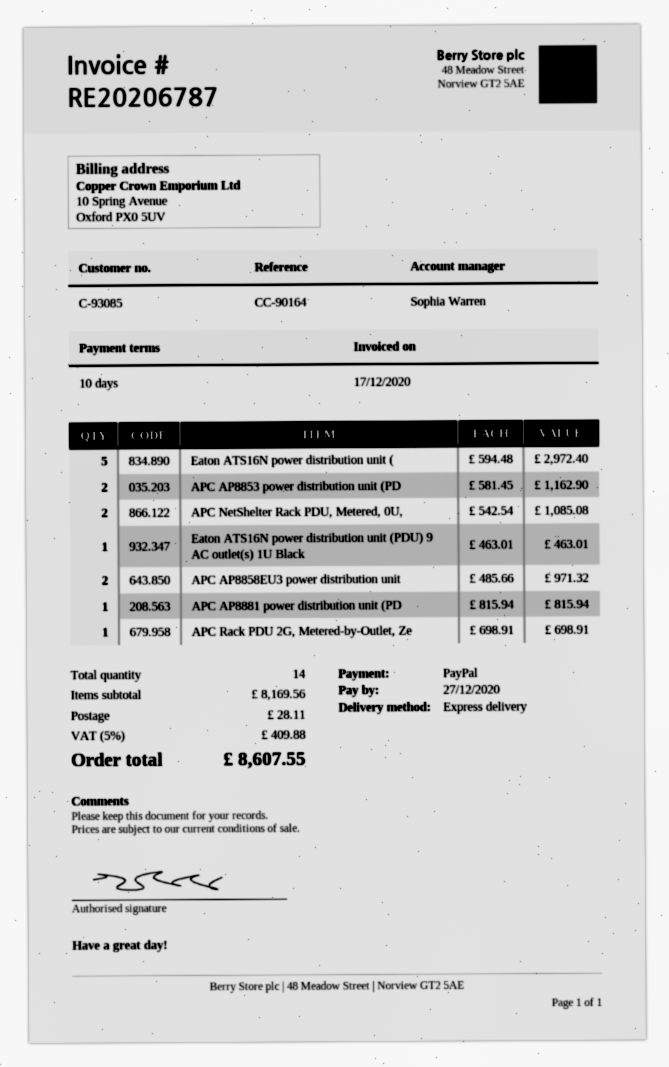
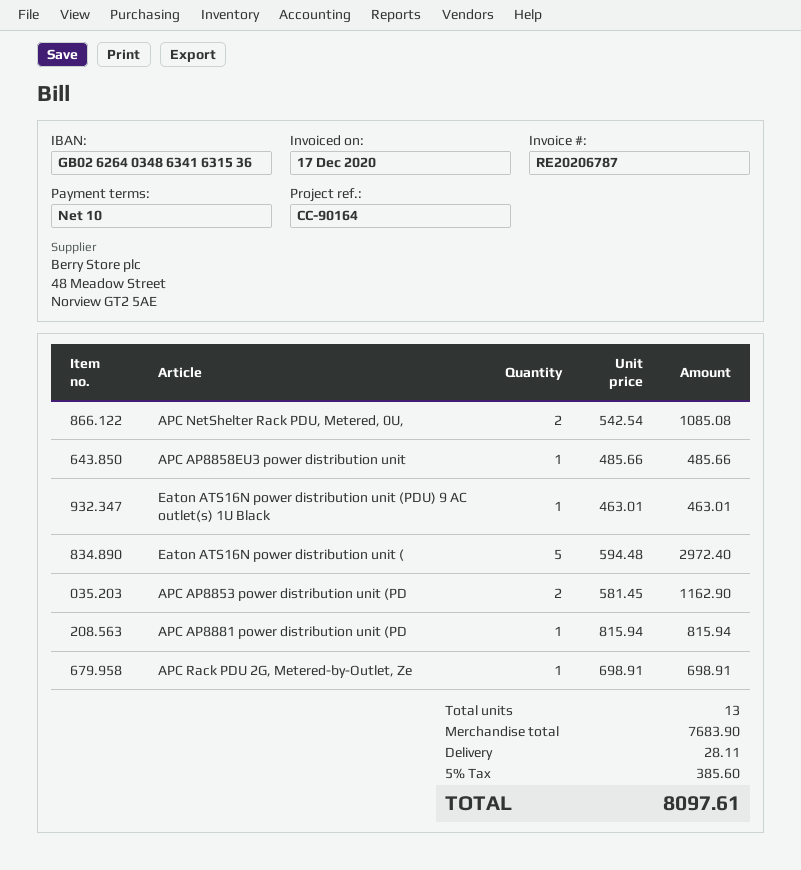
APC AP8858EU3 power distribution unit: 2 x 485.66 = 971.32 -> 1 x 485.66 = 485.66
total quantity: 14 -> 13
subtotal: 8169.56 -> 7683.90
tax: 5% = 409.88 -> 5% = 385.60
total: 8607.55 -> 8097.61

